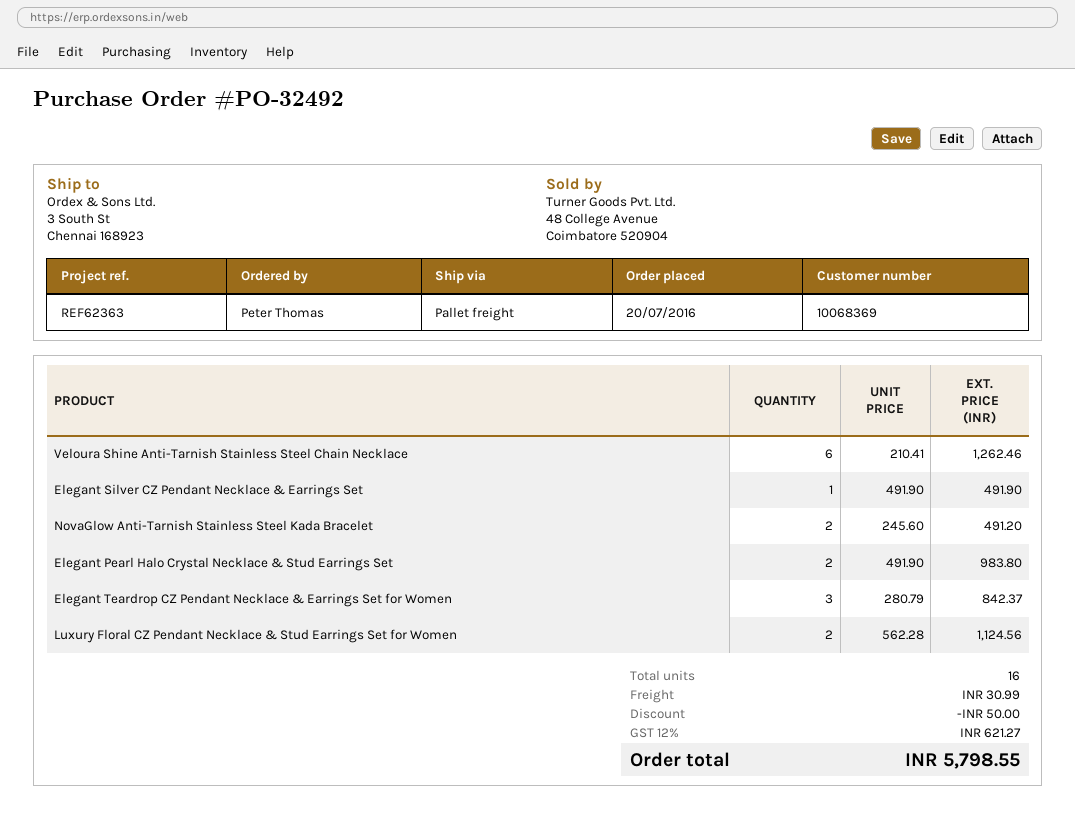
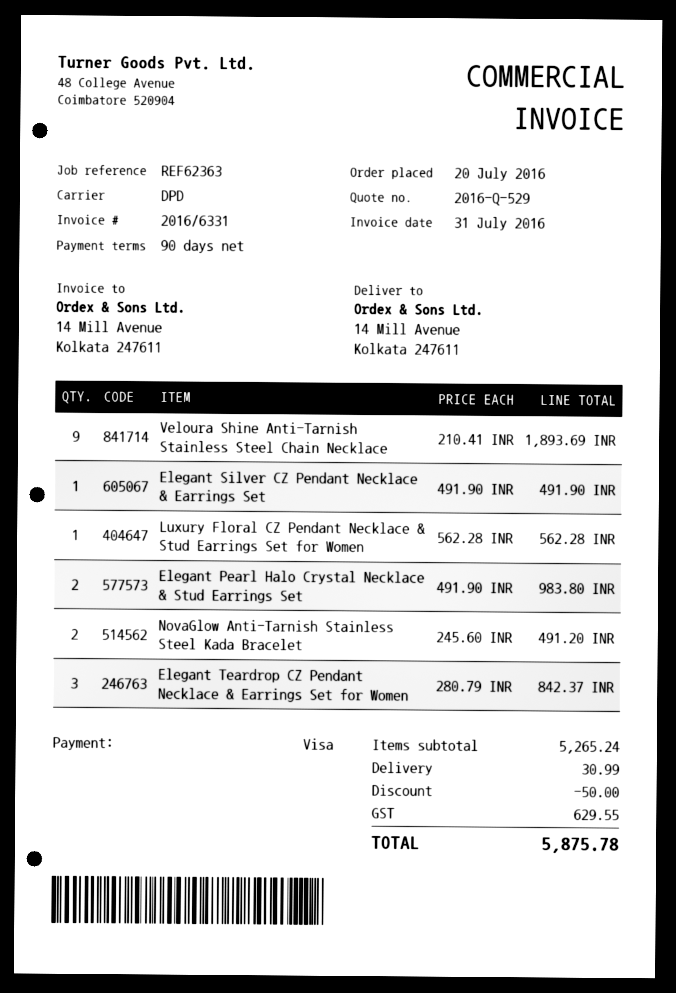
shipping method: pallet freight -> DPD
ship to: 3 South St, Chennai 168923 -> 14 Mill Avenue, Kolkata 247611
Veloura Shine Anti-Tarnish Stainless Steel Chain Necklace: 6 x 210.41 = 1262.46 -> 9 x 210.41 = 1893.69
Luxury Floral CZ Pendant Necklace & Stud Earrings Set for Women: 2 x 562.28 = 1124.56 -> 1 x 562.28 = 562.28
tax: 621.27 -> 629.55
total: 5798.55 -> 5875.78

